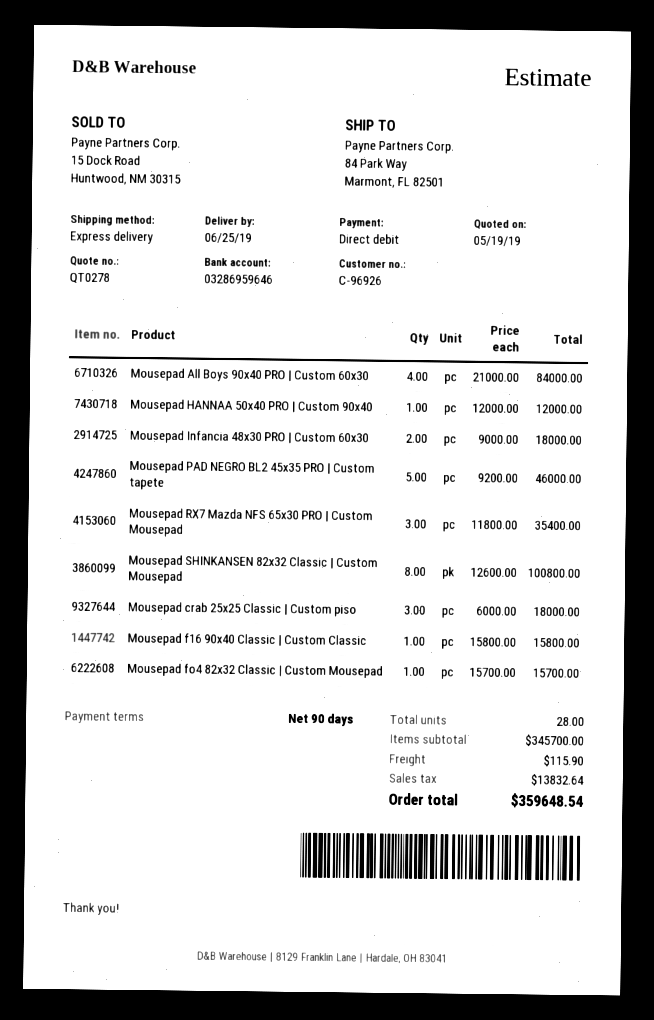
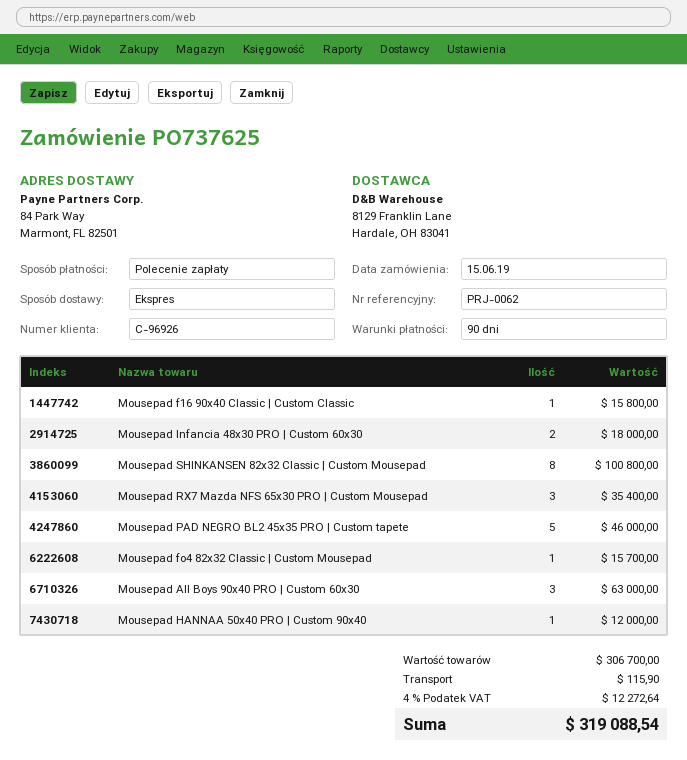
Mousepad All Boys 90x40 PRO | Custom 60x30: 4 for 84000.00 -> 3 for 63000.00
Mousepad crab 25x25 Classic | Custom piso: 3 for 18000.00 -> none
subtotal: 345700.00 -> 306700.00
tax: 13832.64 -> 12272.64
total: 359648.54 -> 319088.54

